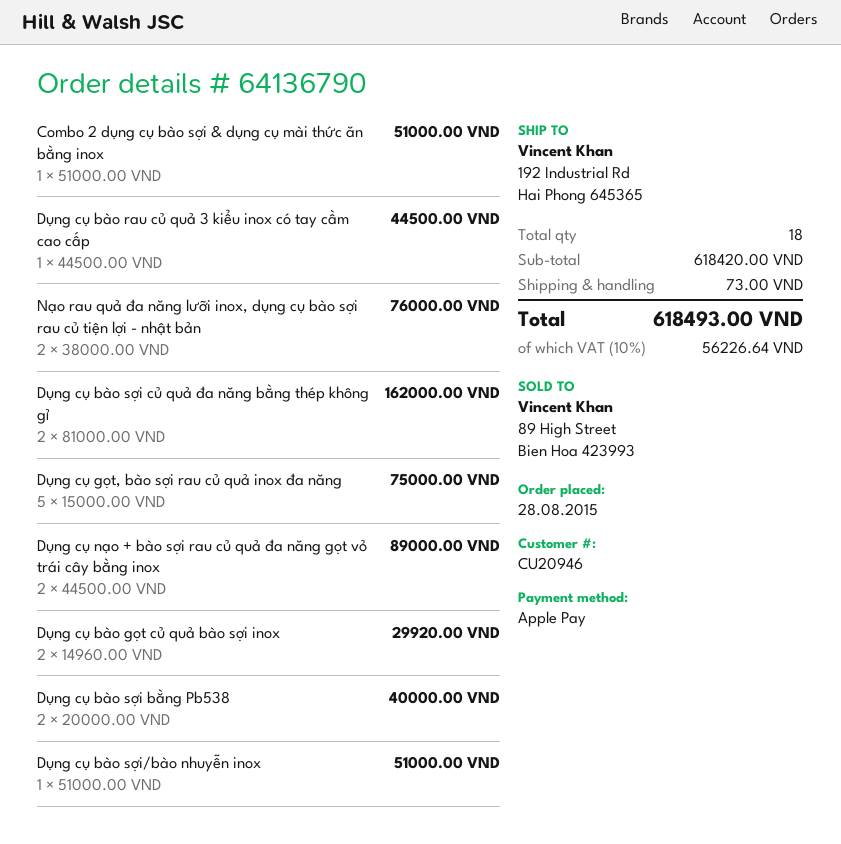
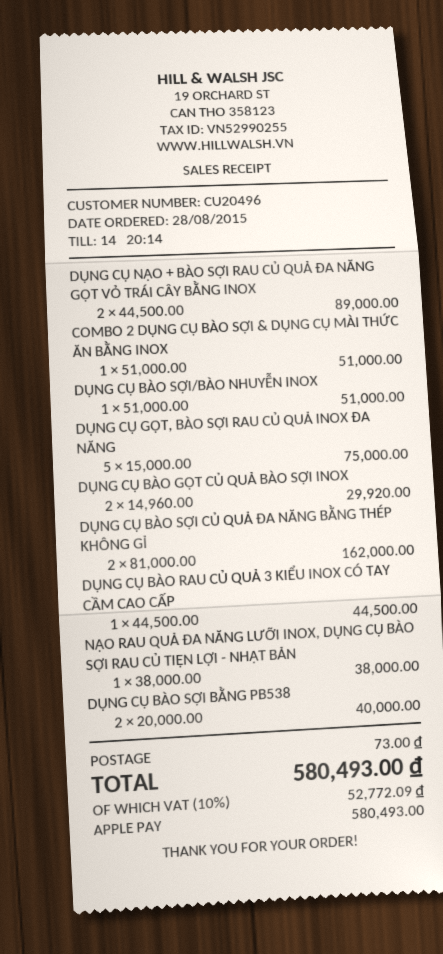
customer number: CU20946 -> CU20496
Nạo rau quả đa năng lưỡi inox, dụng cụ bào sợi rau củ tiện lợi - nhật bản: 2 x 38000.00 = 76000.00 -> 1 x 38000.00 = 38000.00
tax: 10% = 56226.64 -> 10% = 52772.09
total: 618493.00 -> 580493.00

